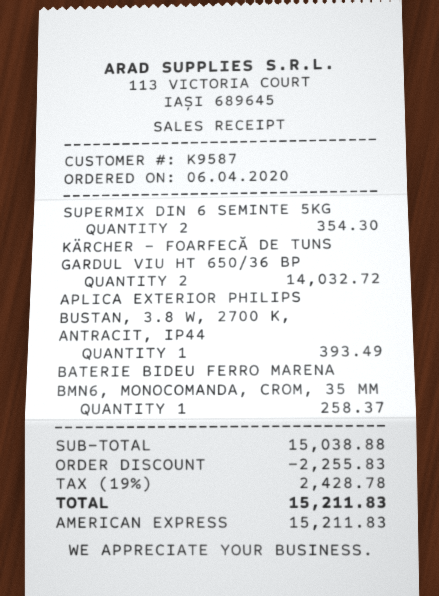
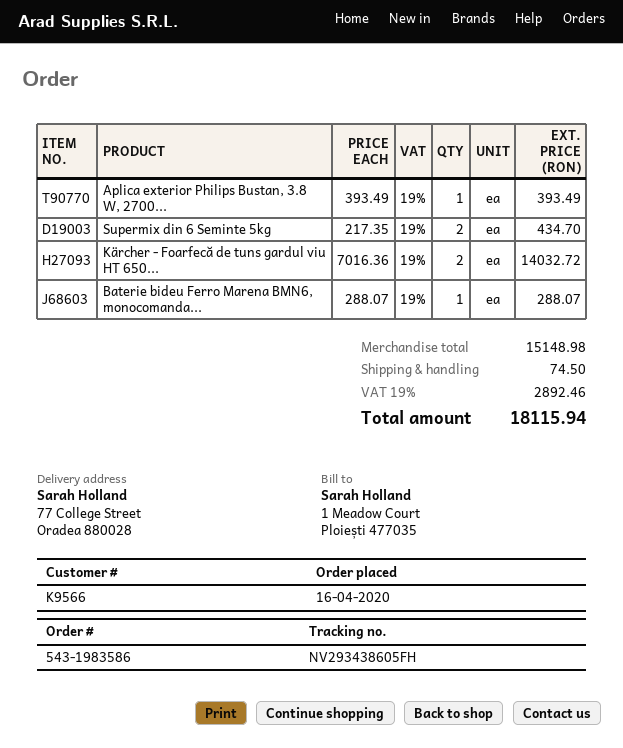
order date: 2020-04-06 -> 2020-04-16
customer number: K9587 -> K9566
SUPERMIX DIN 6 SEMINTE 5KG: 2 for 354.30 -> 2 for 434.70
BATERIE BIDEU FERRO MARENA BMN6, MONOCOMANDA, CROM, 35 MM: 1 for 258.37 -> 1 for 288.07
subtotal: 15038.88 -> 15148.98
discount: 2255.83 -> none
shipping: none -> 74.50
tax: 19% = 2428.78 -> 19% = 2892.46
total: 15211.83 -> 18115.94

